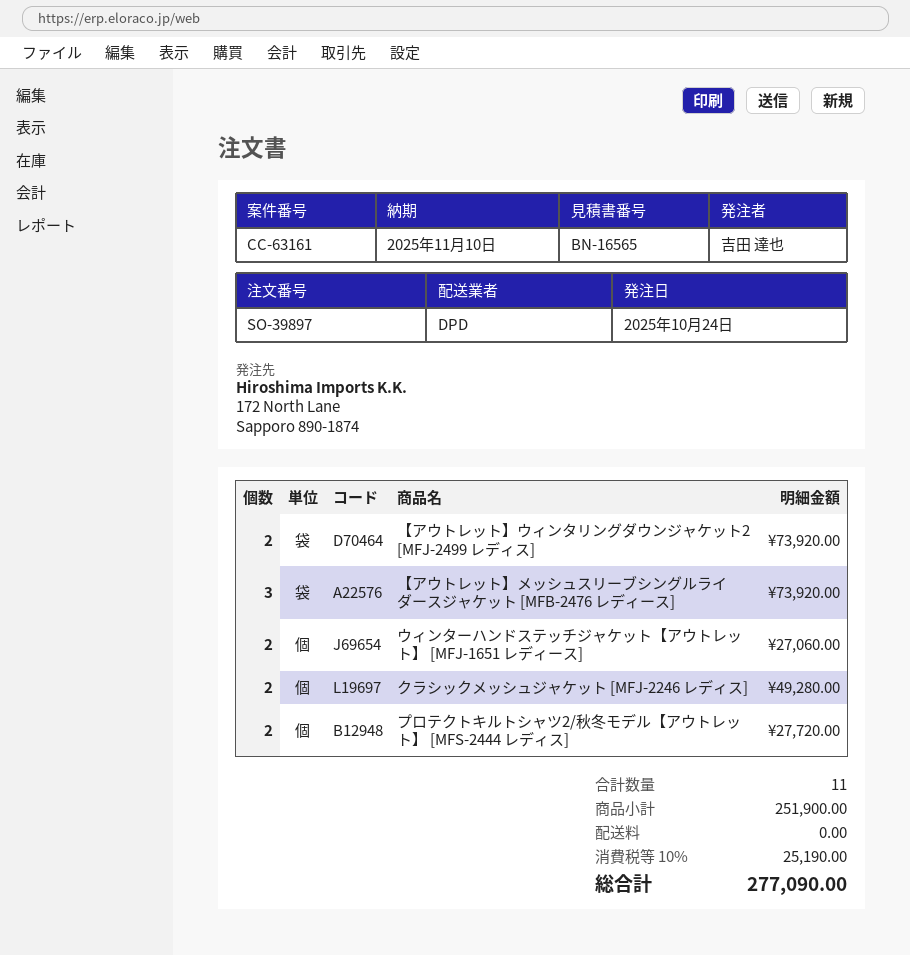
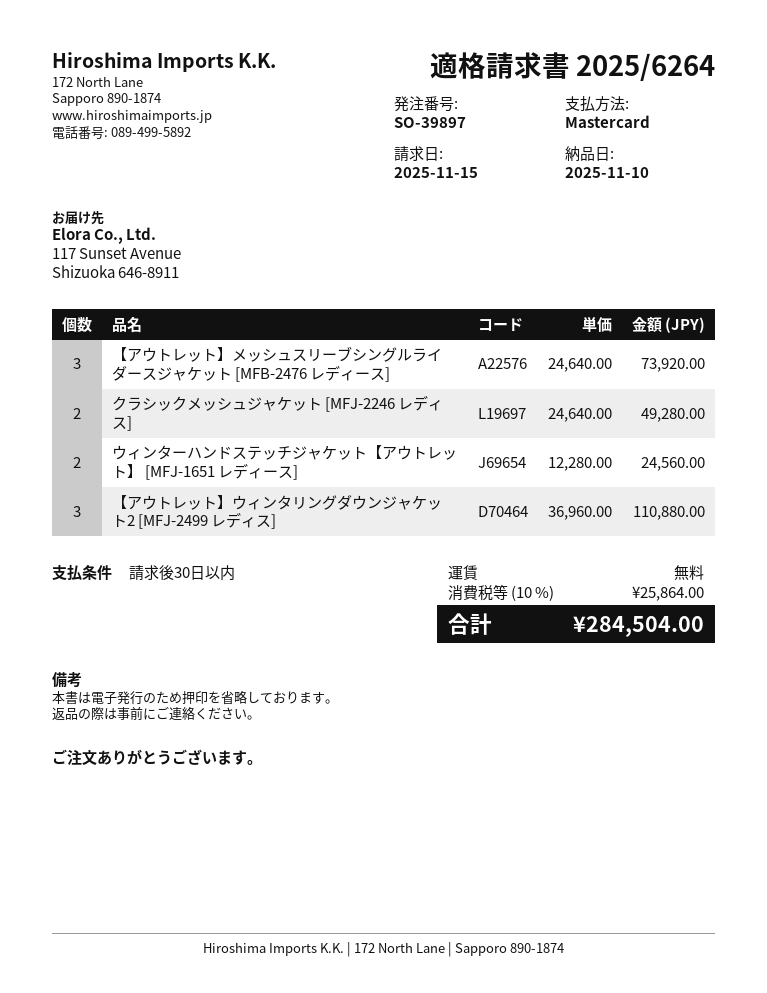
【アウトレット】ウィンタリングダウンジャケット2 [MFJ-2499 レディス]: 2 for 73920.00 -> 3 for 110880.00
ウィンターハンドステッチジャケット【アウトレット】 [MFJ-1651 レディース]: 2 for 27060.00 -> 2 for 24560.00
プロテクトキルトシャツ2/秋冬モデル【アウトレット】 [MFS-2444 レディス]: 2 for 27720.00 -> none
tax: 10% = 25190.00 -> 10% = 25864.00
total: 277090.00 -> 284504.00

